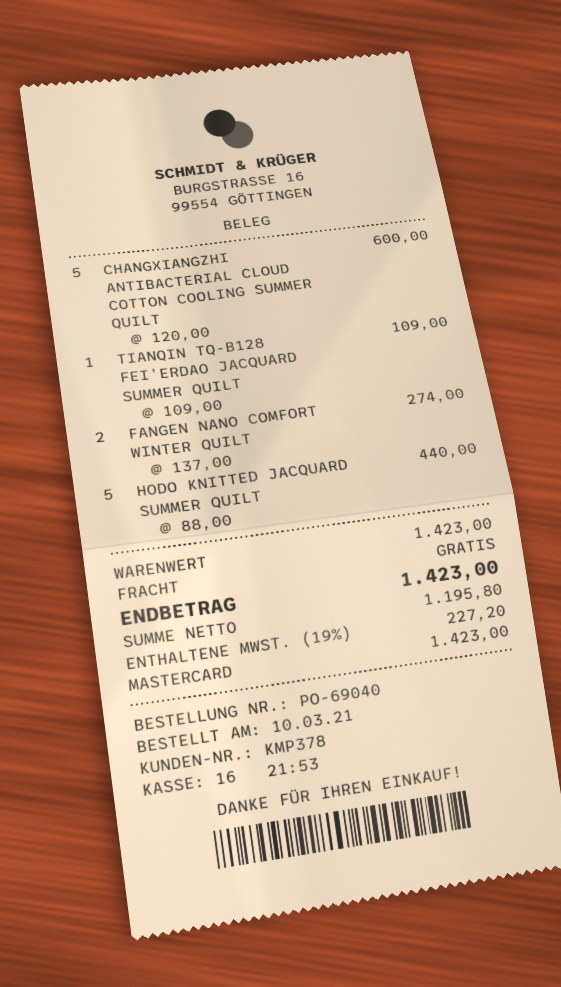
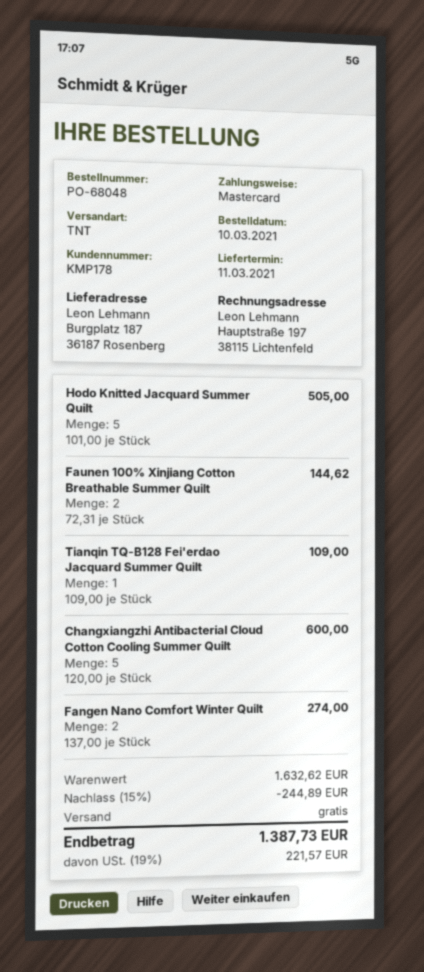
order number: PO-69040 -> PO-68048
customer number: KMP378 -> KMP178
HODO KNITTED JACQUARD SUMMER QUILT: 5 x 88.00 = 440.00 -> 5 x 101.00 = 505.00
Faunen 100% Xinjiang Cotton Breathable Summer Quilt: none -> 2 x 72.31 = 144.62
subtotal: 1423.00 -> 1632.62
discount: none -> 15% = 244.89
tax: 19% = 227.20 -> 19% = 221.57
total: 1423.00 -> 1387.73

